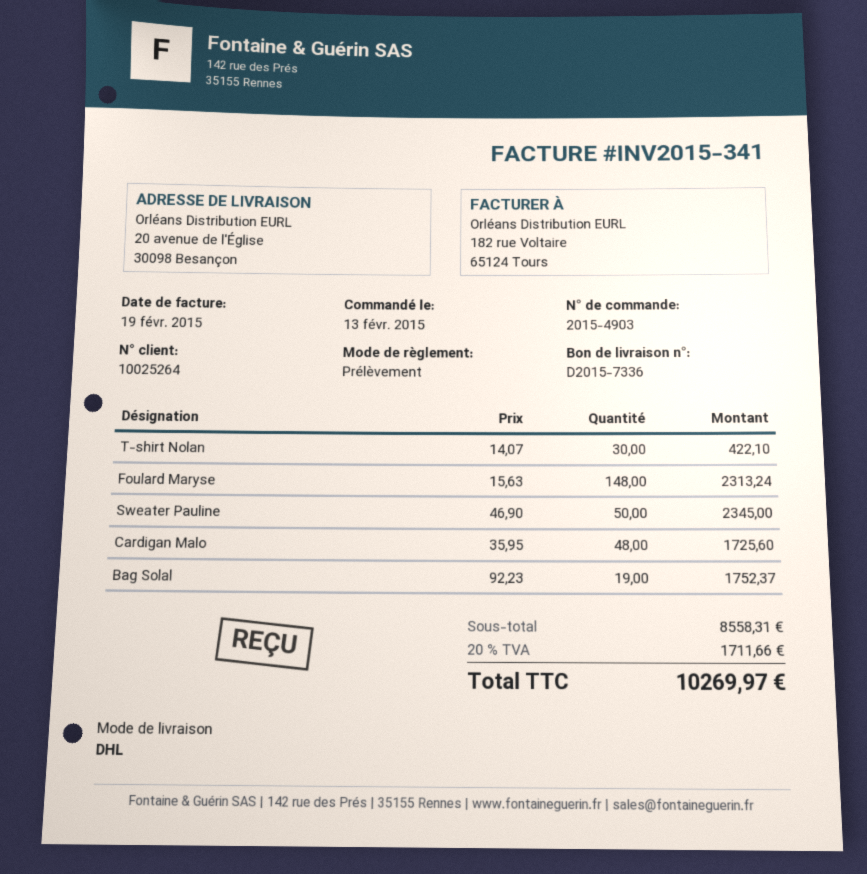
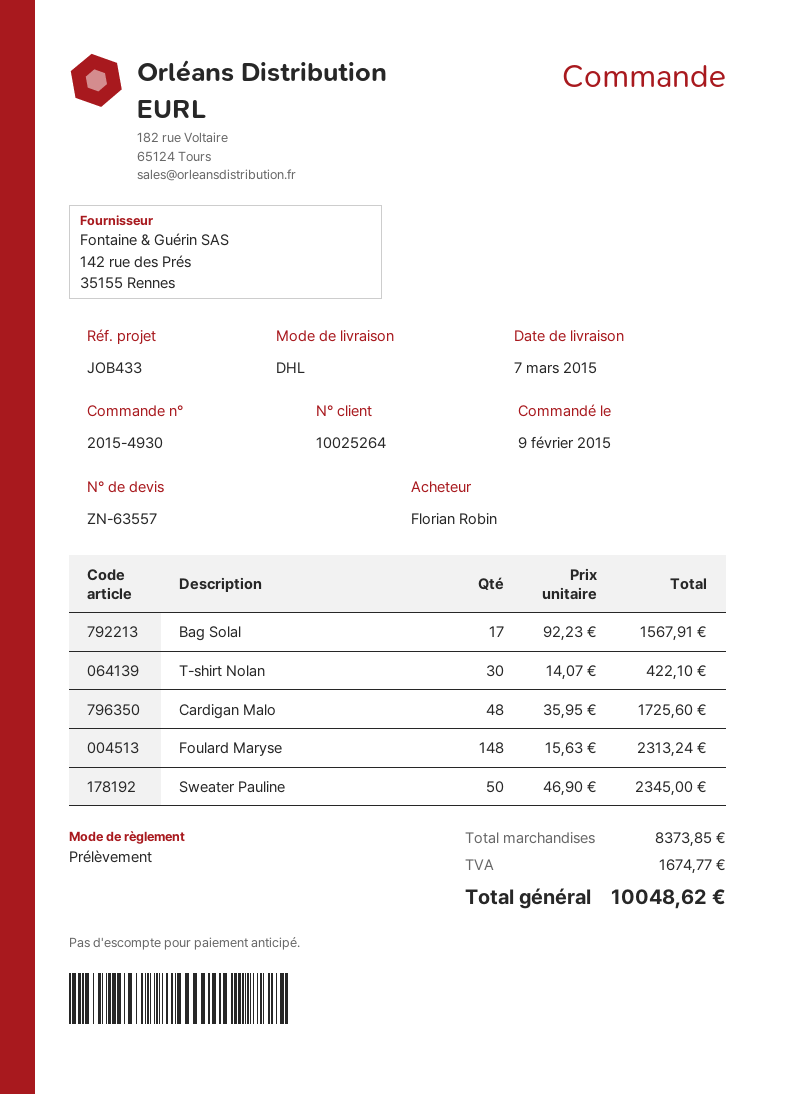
order number: 2015-4903 -> 2015-4930
order date: 2015-02-13 -> 2015-02-09
Bag Solal: 19 x 92.23 = 1752.37 -> 17 x 92.23 = 1567.91
subtotal: 8558.31 -> 8373.85
tax: 1711.66 -> 1674.77
total: 10269.97 -> 10048.62

